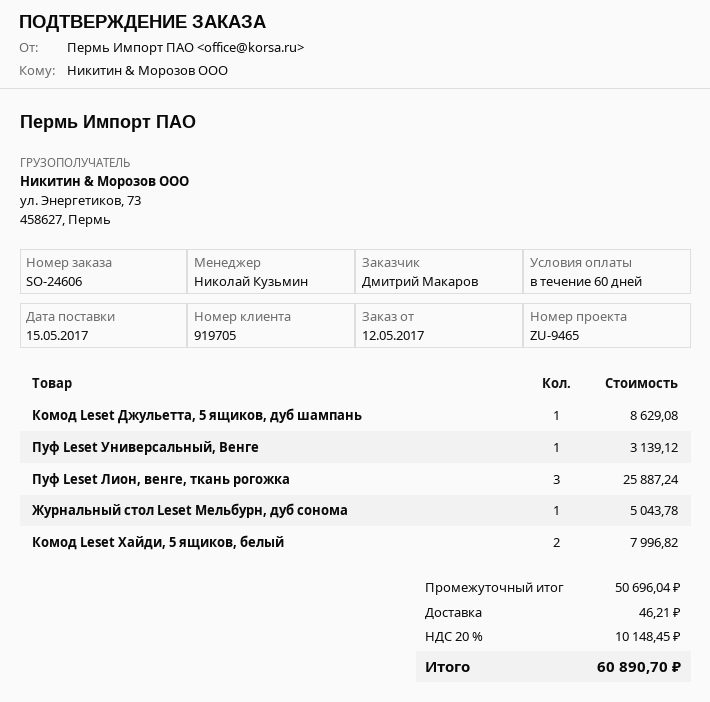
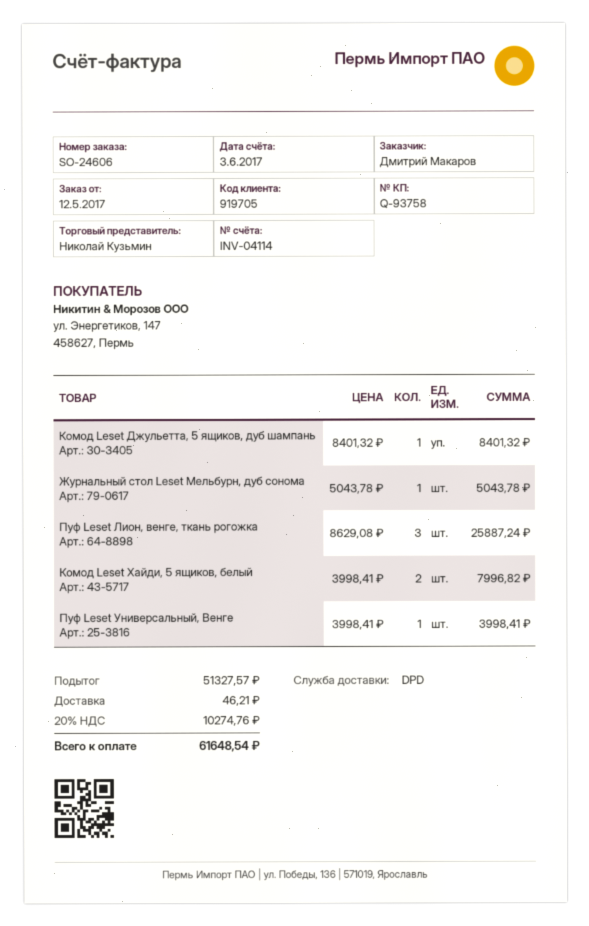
Комод Leset Джульетта, 5 ящиков, дуб шампань: 1 for 8629.08 -> 1 for 8401.32
Пуф Leset Универсальный, Венге: 1 for 3139.12 -> 1 for 3998.41
subtotal: 50696.04 -> 51327.57
tax: 20% = 10148.45 -> 20% = 10274.76
total: 60890.70 -> 61648.54

